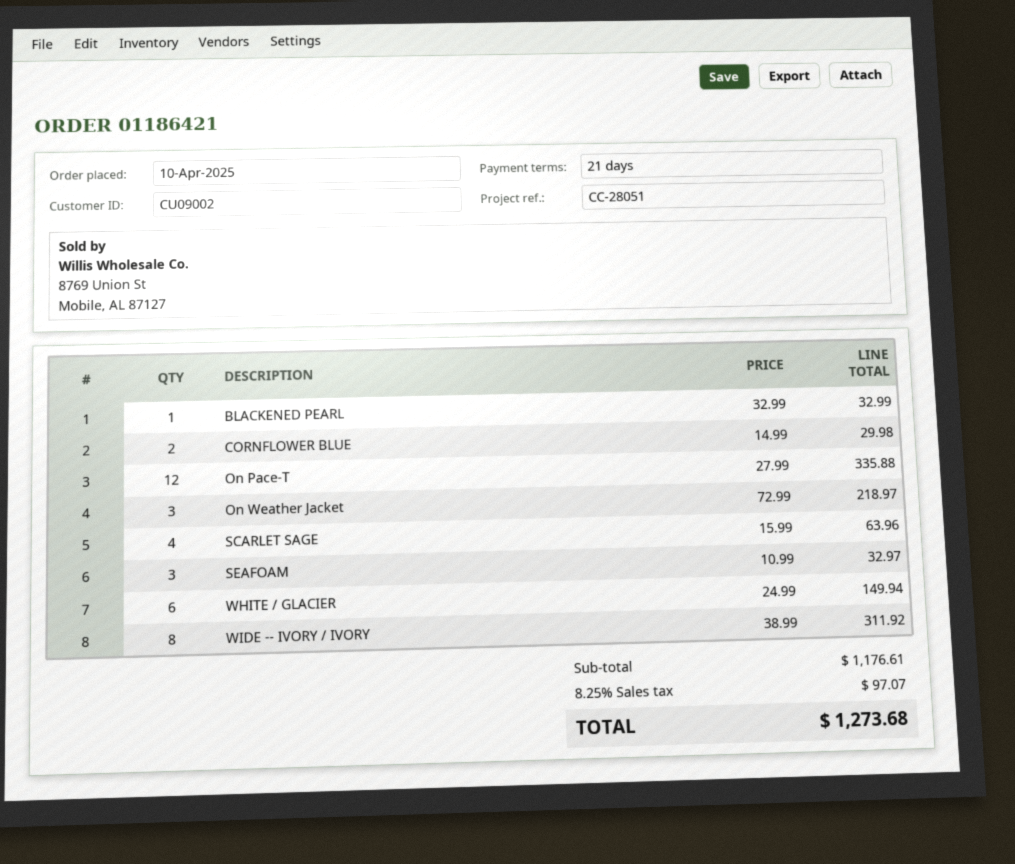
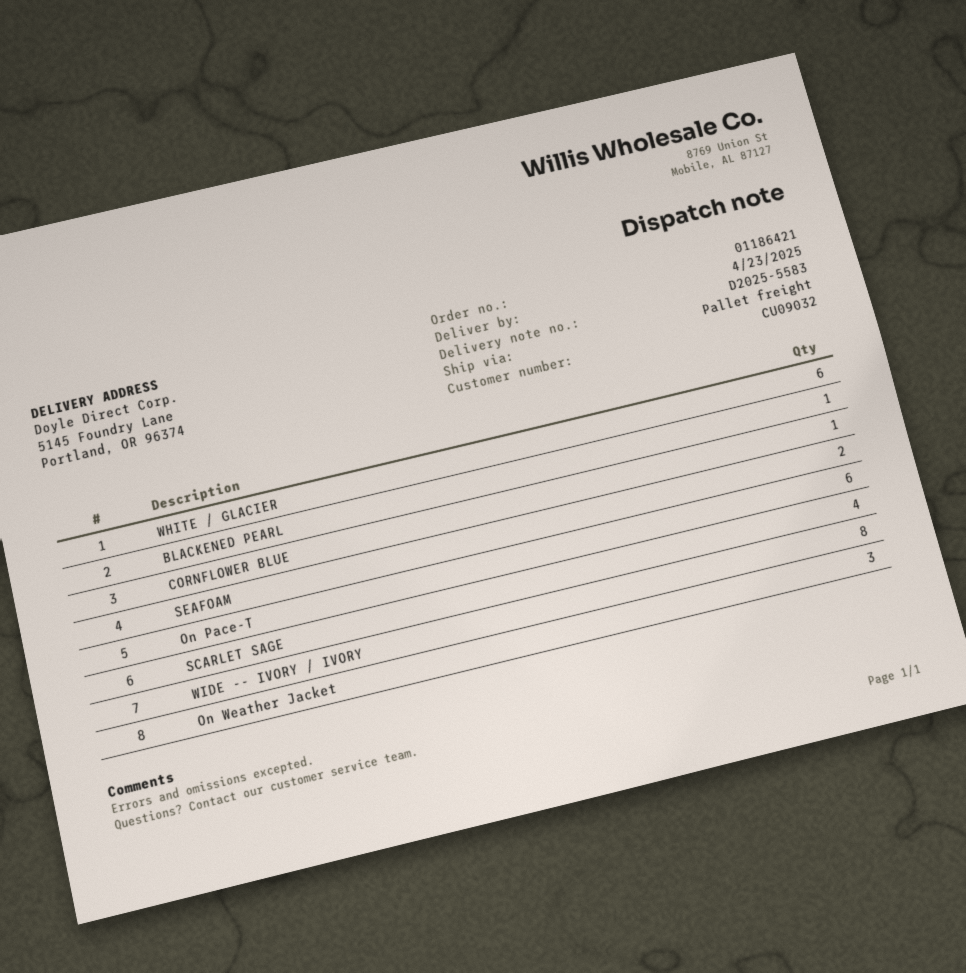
customer number: CU09002 -> CU09032
CORNFLOWER BLUE: 2 -> 1
On Pace-T: 12 -> 6
SEAFOAM: 3 -> 2

